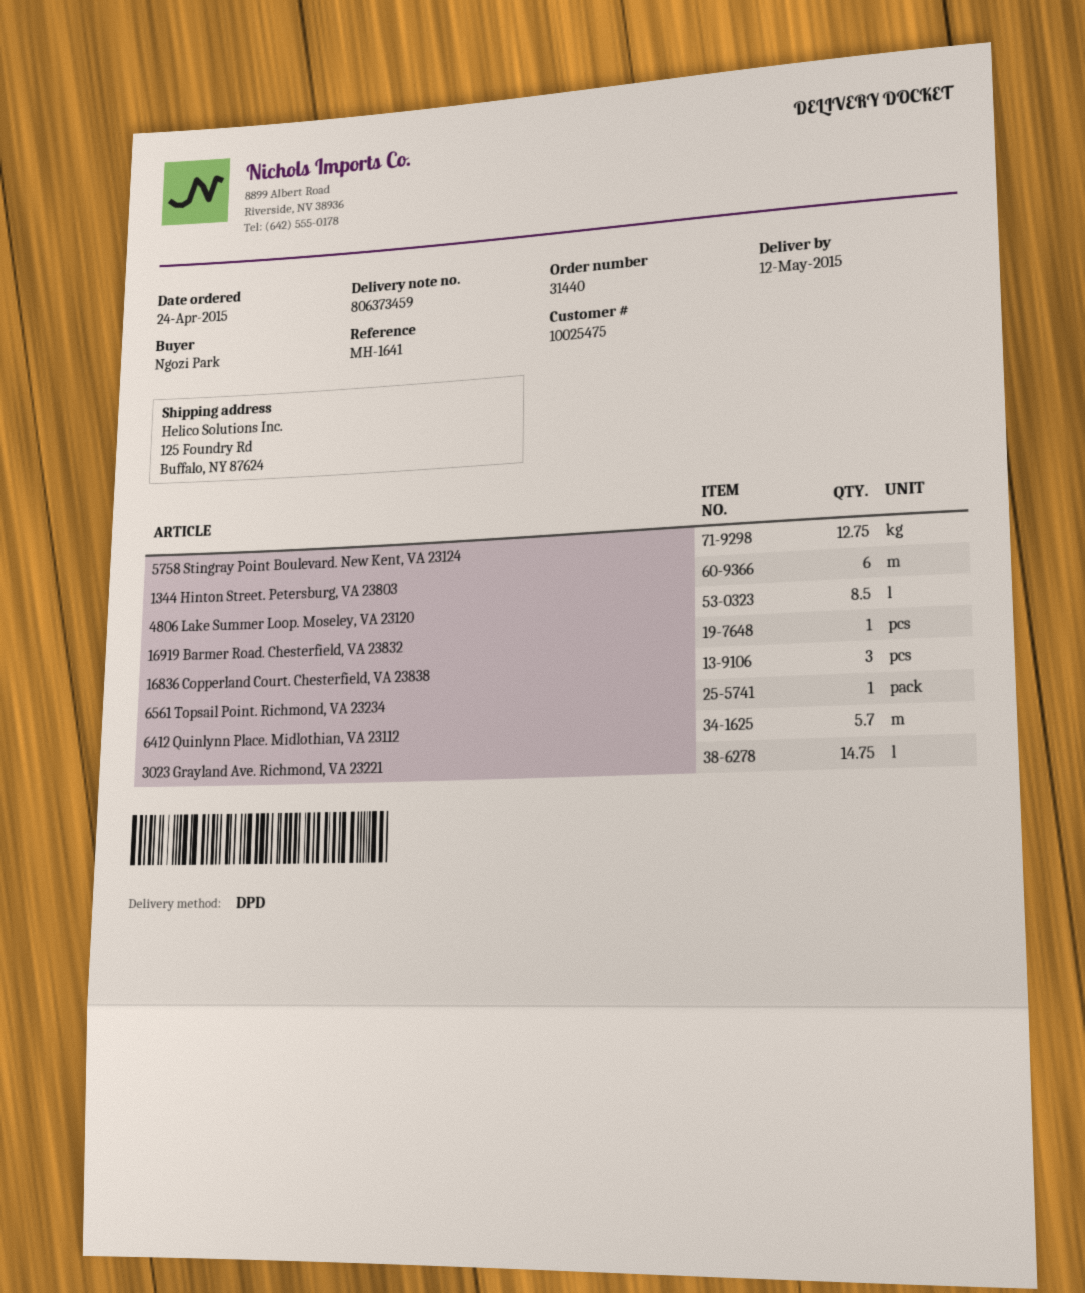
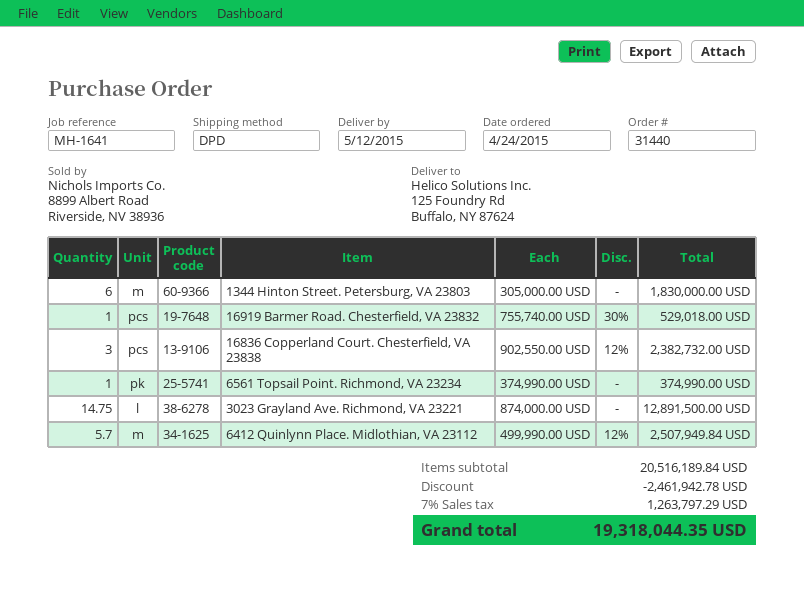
5758 Stingray Point Boulevard. New Kent, VA 23124: 12.75 -> none
4806 Lake Summer Loop. Moseley, VA 23120: 8.5 -> none

